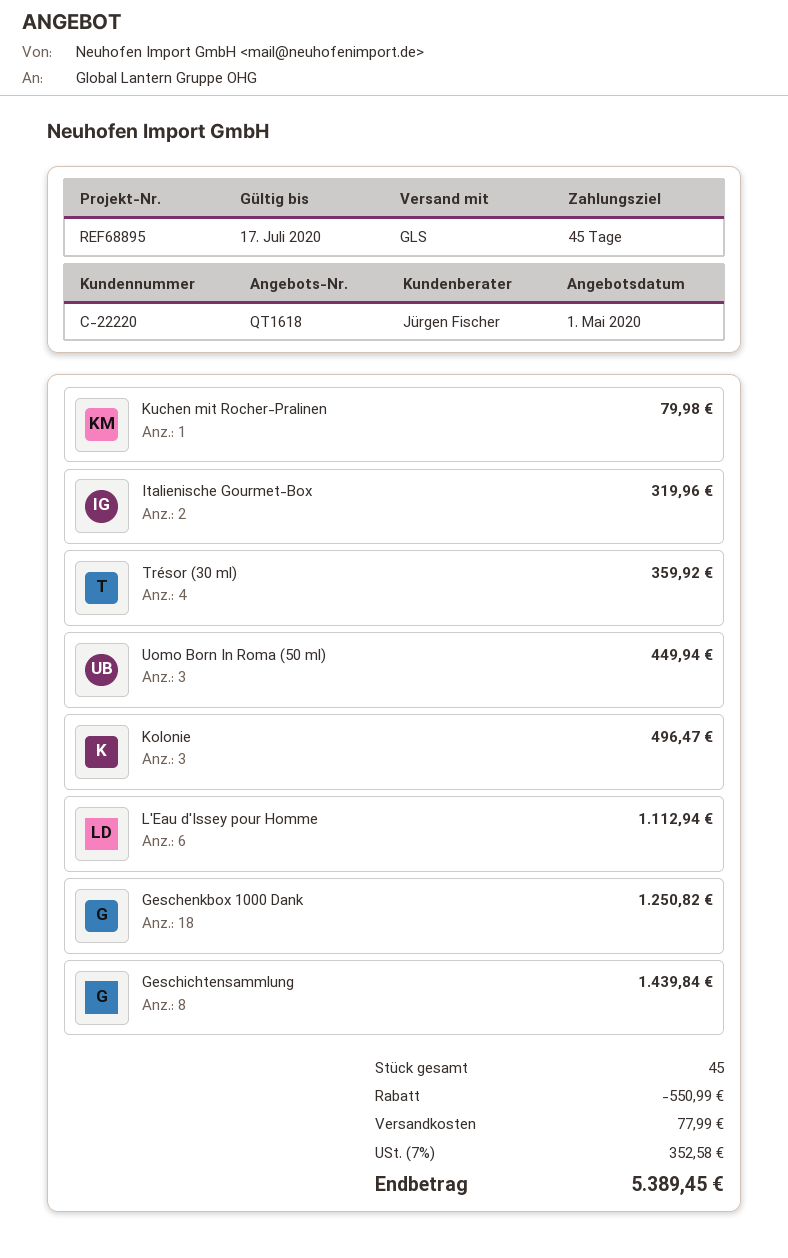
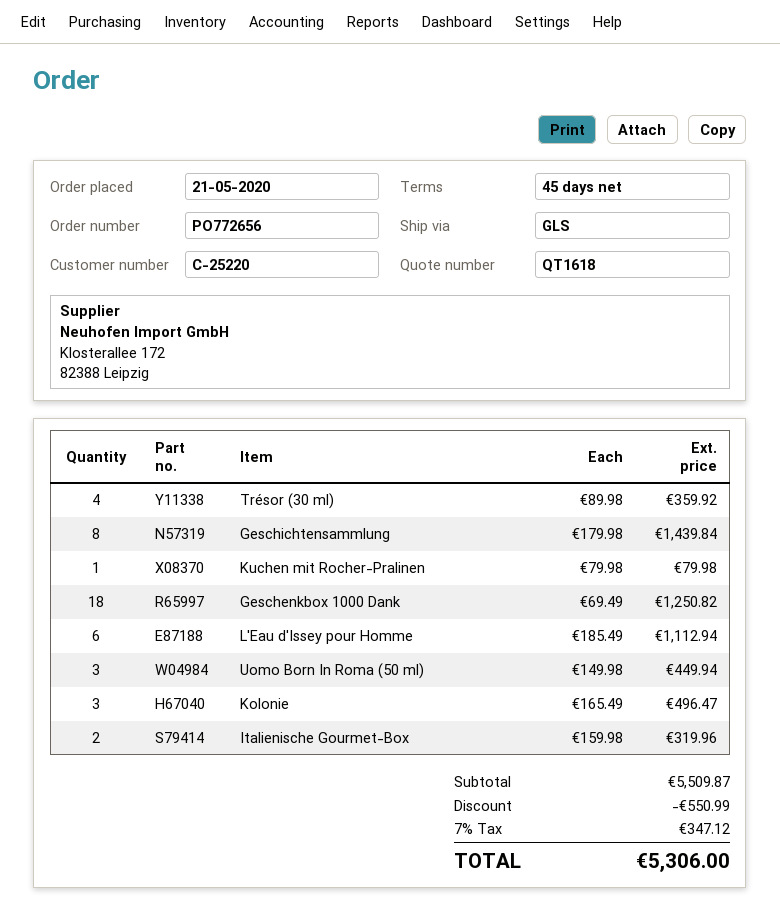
customer number: C-22220 -> C-25220
shipping: 77.99 -> none
tax: 7% = 352.58 -> 7% = 347.12
total: 5389.45 -> 5306.00

